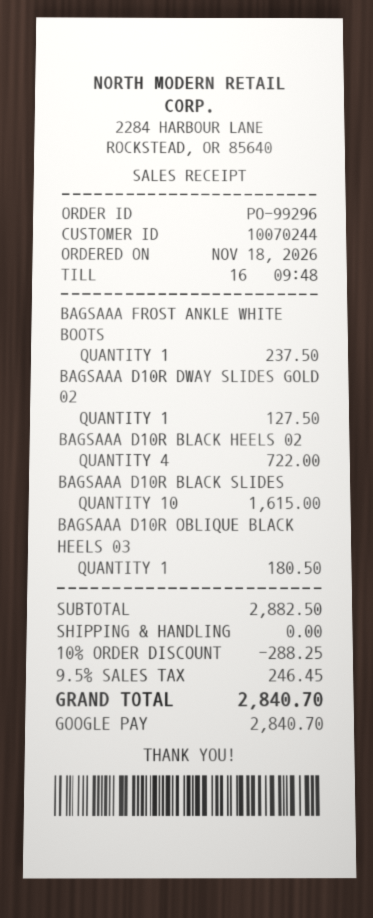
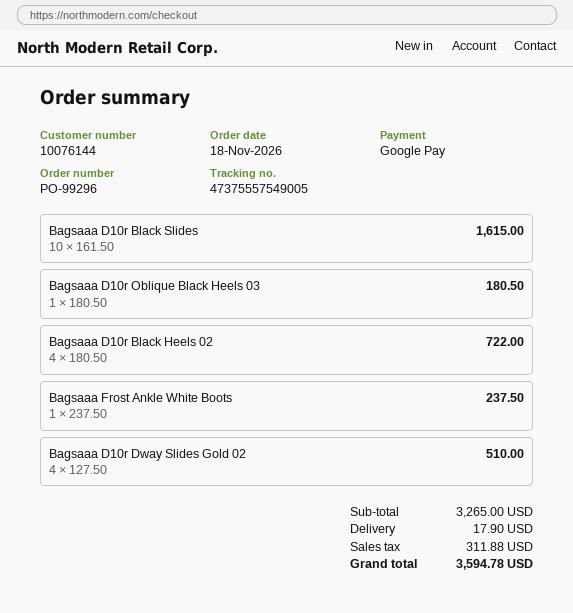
customer number: 10070244 -> 10076144
BAGSAAA D10R DWAY SLIDES GOLD 02: 1 for 127.50 -> 4 for 510.00
subtotal: 2882.50 -> 3265.00
discount: 10% = 288.25 -> none
shipping: 0.00 -> 17.90
tax: 246.45 -> 311.88
total: 2840.70 -> 3594.78

